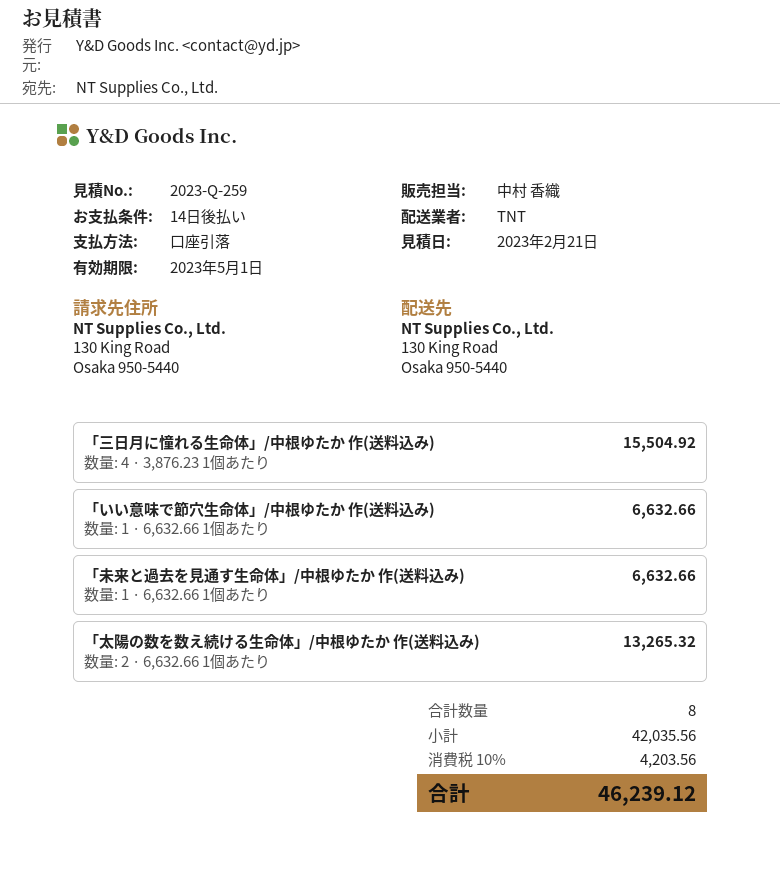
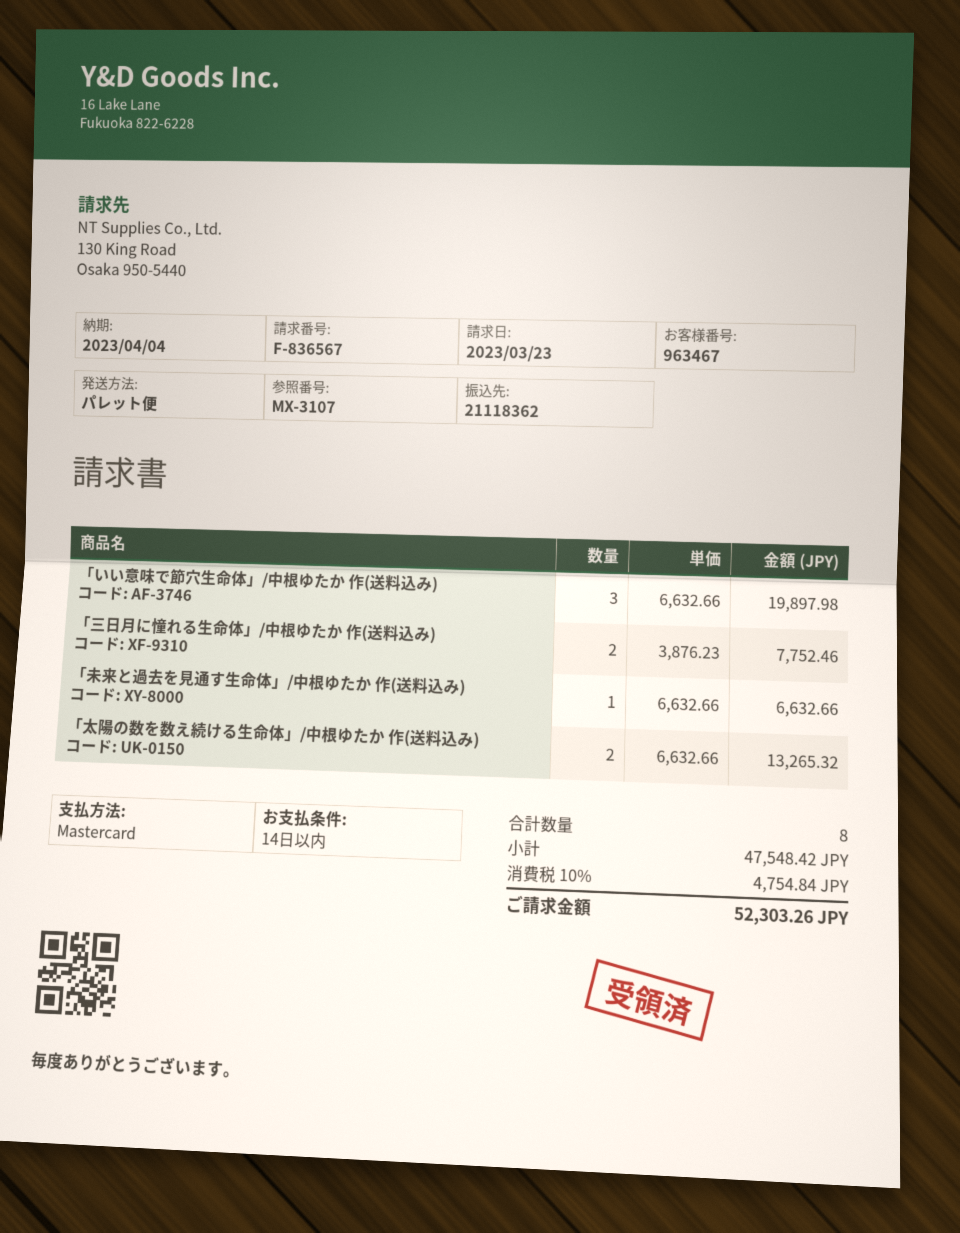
payment method: direct debit -> Mastercard
shipping method: TNT -> pallet freight
「三日月に憧れる生命体」/中根ゆたか 作(送料込み): 4 x 3876.23 = 15504.92 -> 2 x 3876.23 = 7752.46
「いい意味で節穴生命体」/中根ゆたか 作(送料込み): 1 x 6632.66 = 6632.66 -> 3 x 6632.66 = 19897.98
subtotal: 42035.56 -> 47548.42
tax: 10% = 4203.56 -> 10% = 4754.84
total: 46239.12 -> 52303.26

